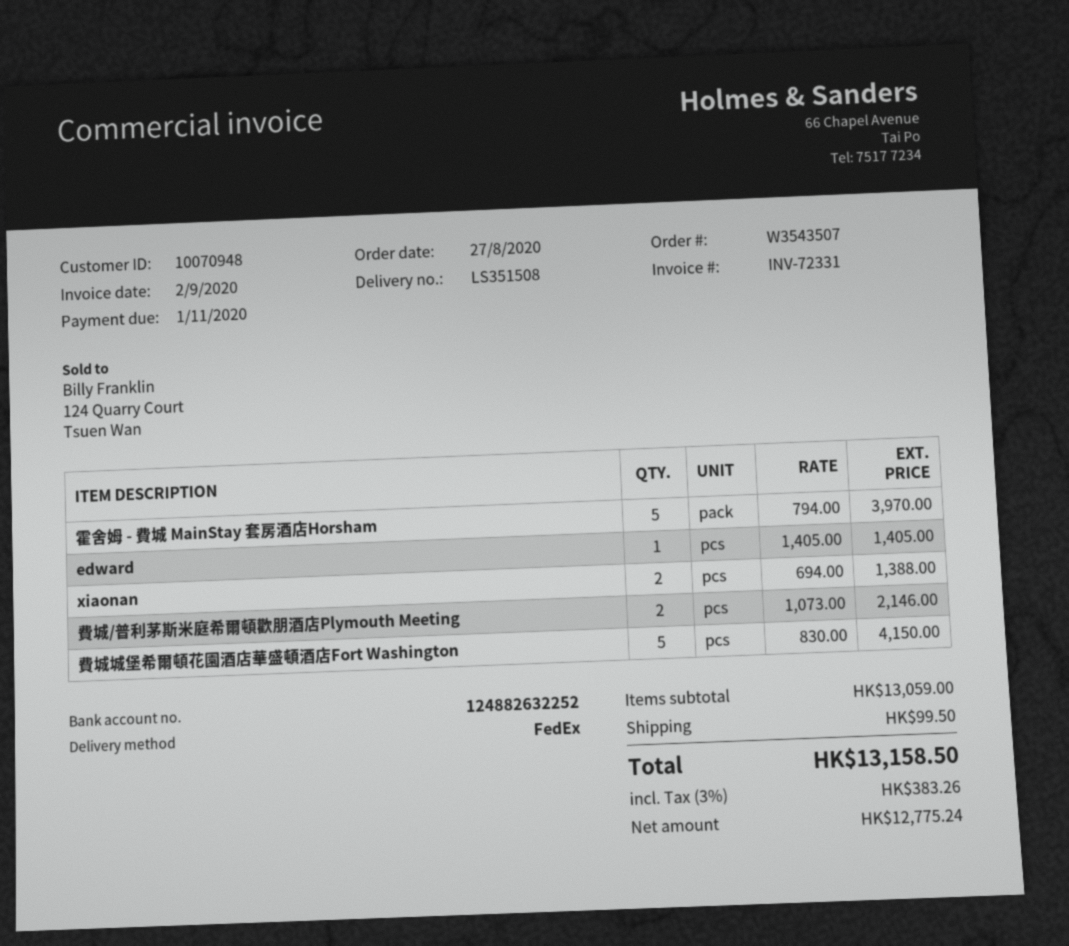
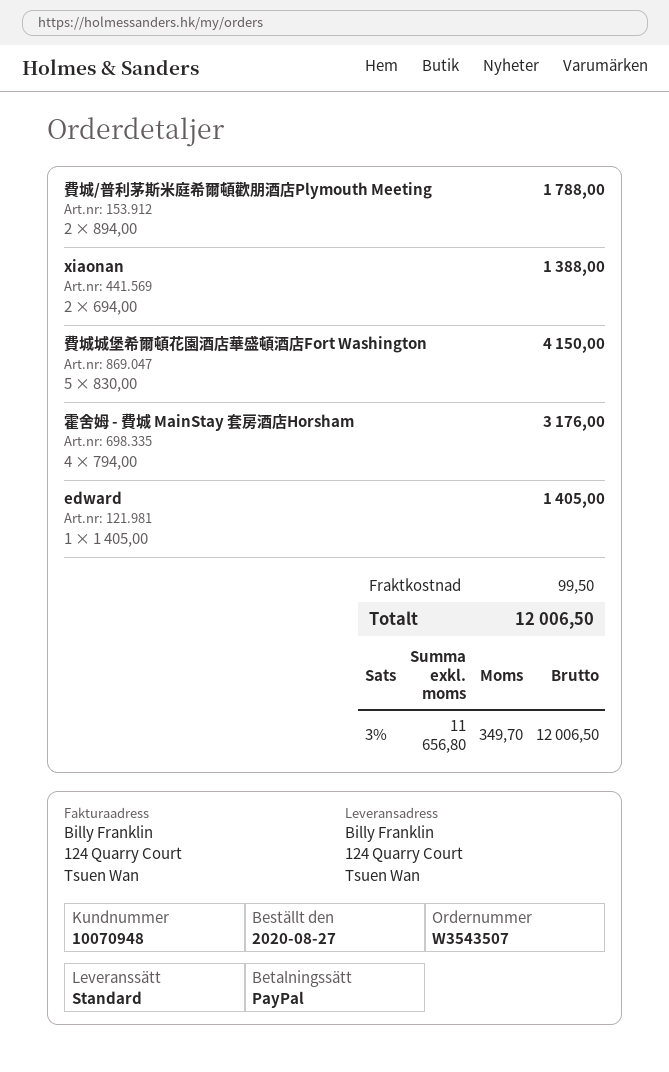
shipping method: FedEx -> standard
霍舍姆 - 費城 MainStay 套房酒店Horsham: 5 x 794.00 = 3970.00 -> 4 x 794.00 = 3176.00
費城/普利茅斯米庭希爾頓歡朋酒店Plymouth Meeting: 2 x 1073.00 = 2146.00 -> 2 x 894.00 = 1788.00
net: 12775.24 -> 11656.80
tax: 3% = 383.26 -> 3% = 349.70
total: 13158.50 -> 12006.50

